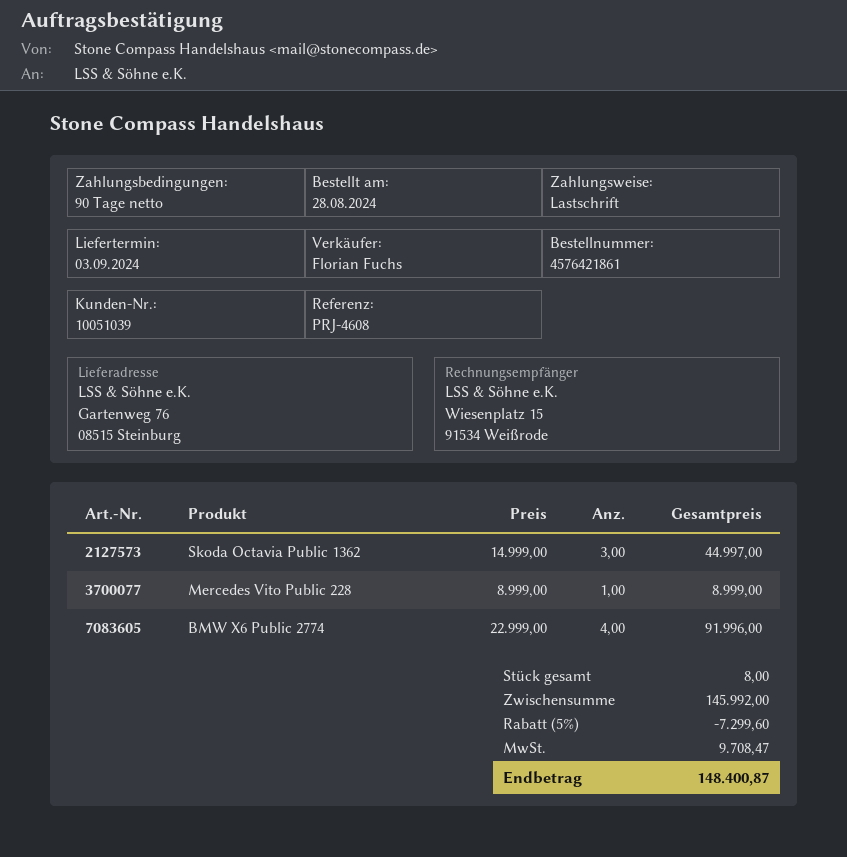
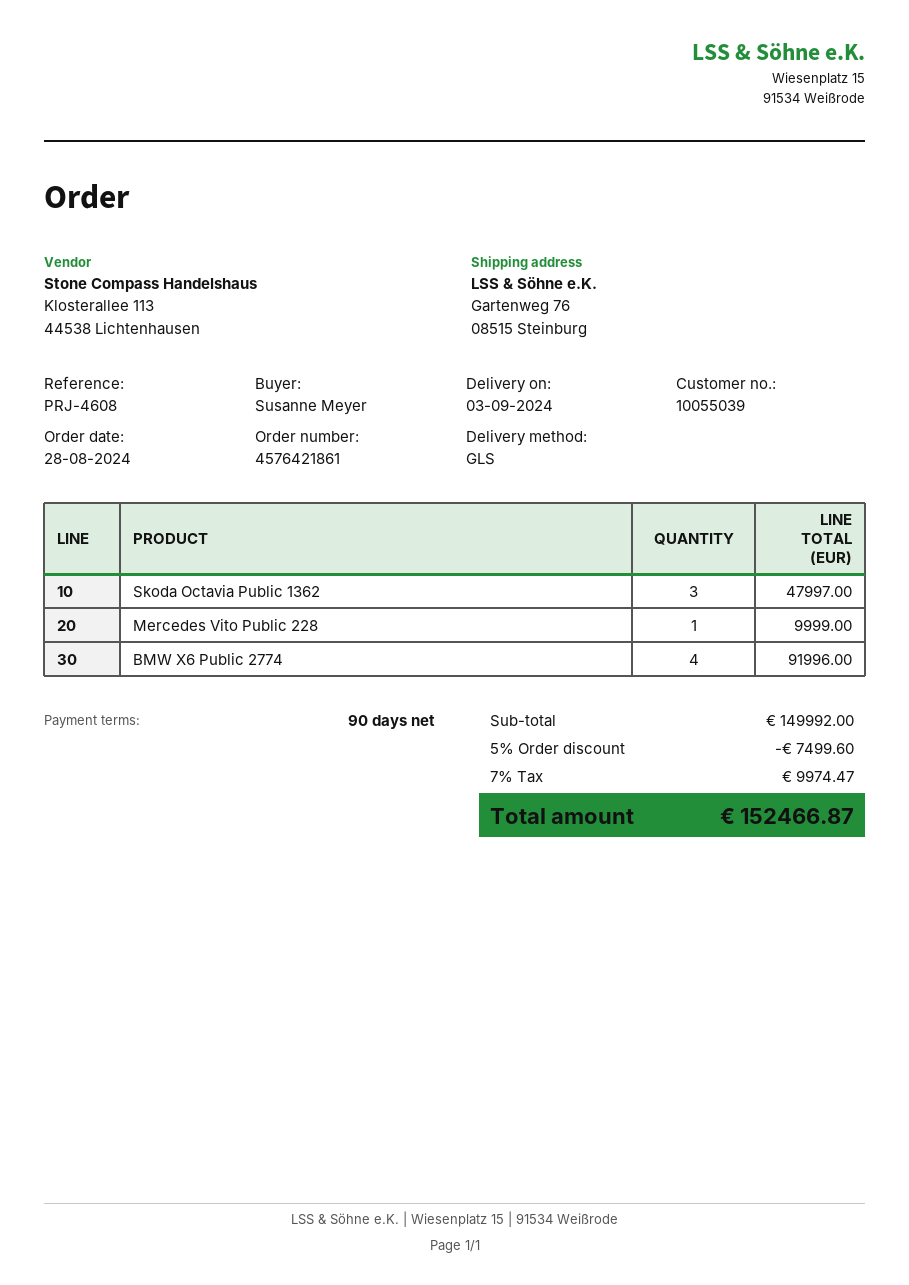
customer number: 10051039 -> 10055039
Skoda Octavia Public 1362: 3 for 44997.00 -> 3 for 47997.00
Mercedes Vito Public 228: 1 for 8999.00 -> 1 for 9999.00
subtotal: 145992.00 -> 149992.00
discount: 5% = 7299.60 -> 5% = 7499.60
tax: 9708.47 -> 9974.47
total: 148400.87 -> 152466.87

